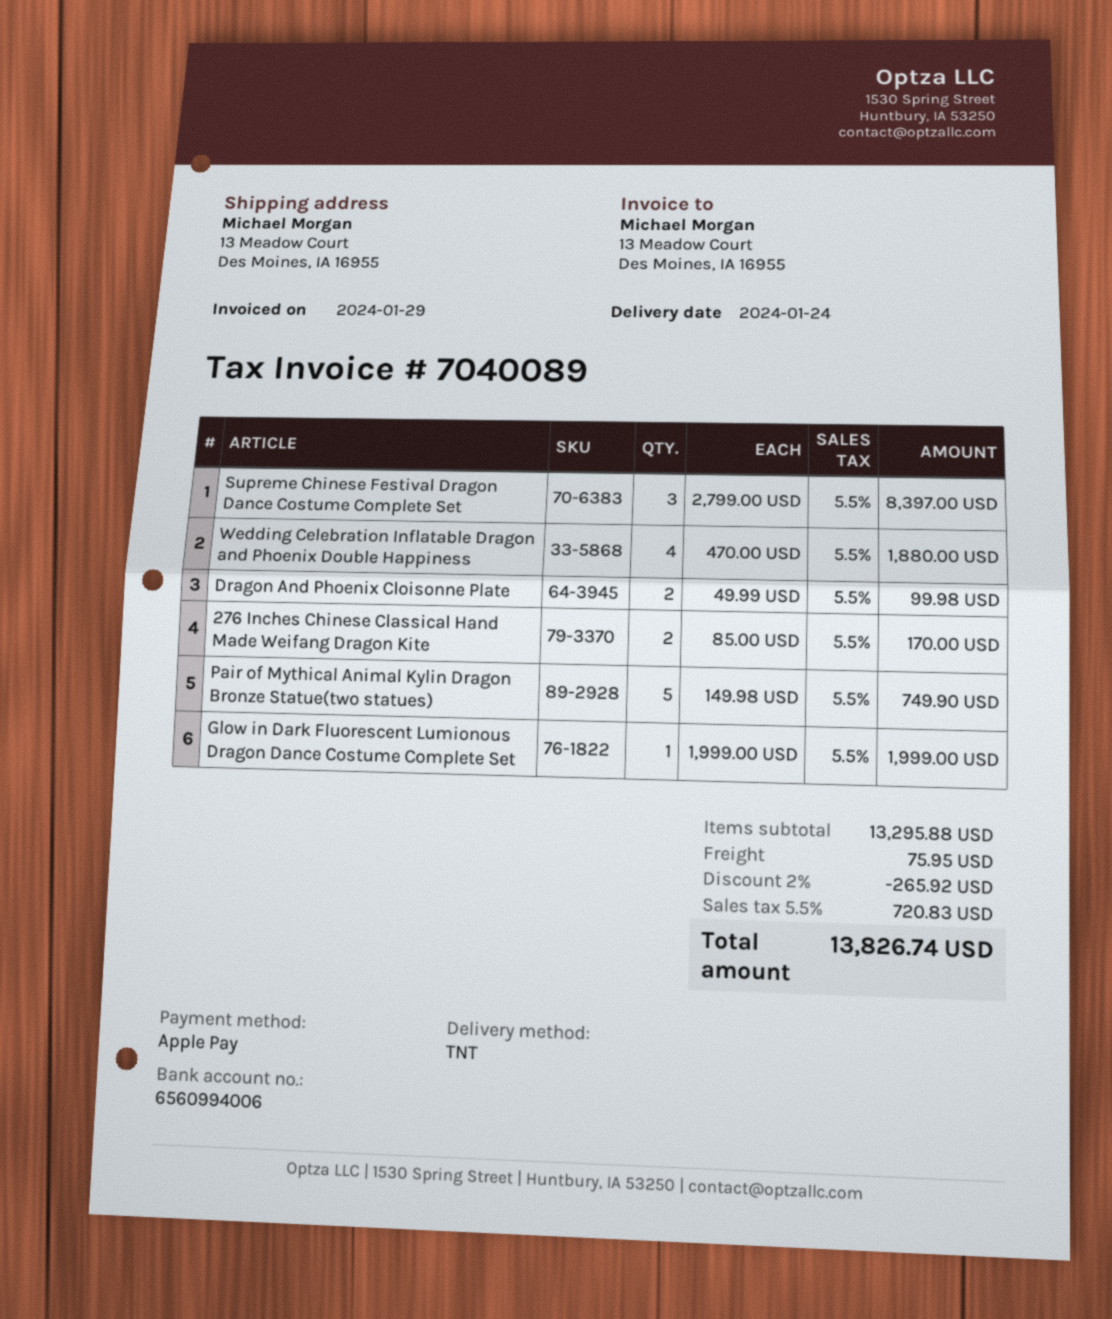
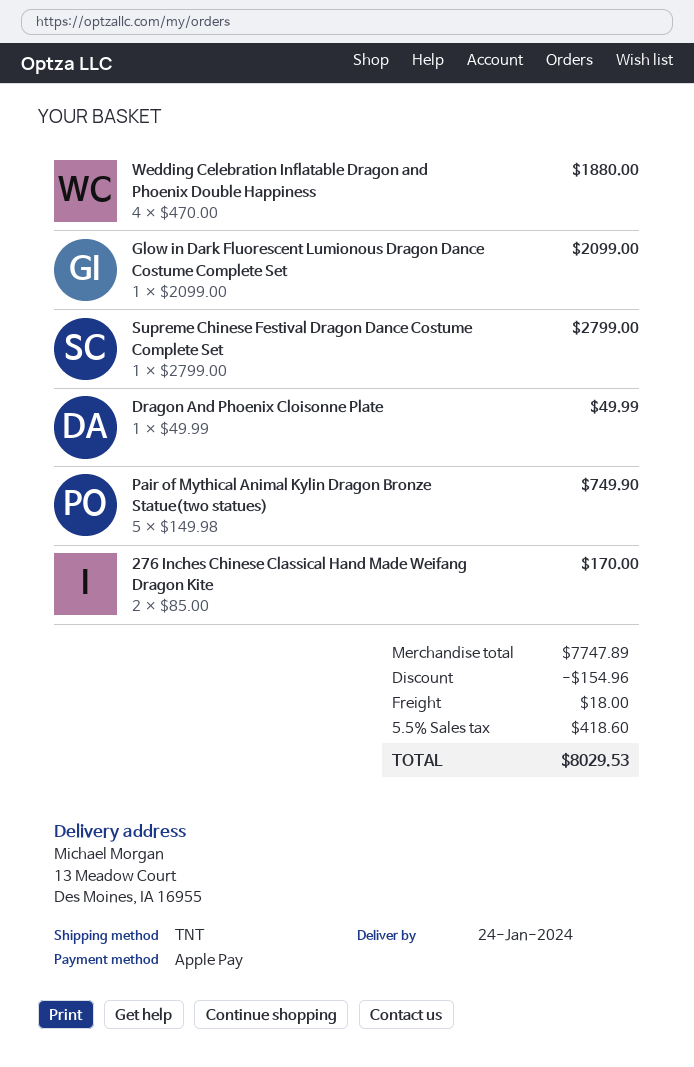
Supreme Chinese Festival Dragon Dance Costume Complete Set: 3 x 2799.00 = 8397.00 -> 1 x 2799.00 = 2799.00
Dragon And Phoenix Cloisonne Plate: 2 x 49.99 = 99.98 -> 1 x 49.99 = 49.99
Glow in Dark Fluorescent Lumionous Dragon Dance Costume Complete Set: 1 x 1999.00 = 1999.00 -> 1 x 2099.00 = 2099.00
subtotal: 13295.88 -> 7747.89
discount: 265.92 -> 154.96
shipping: 75.95 -> 18.00
tax: 5.5% = 720.83 -> 5.5% = 418.60
total: 13826.74 -> 8029.53

